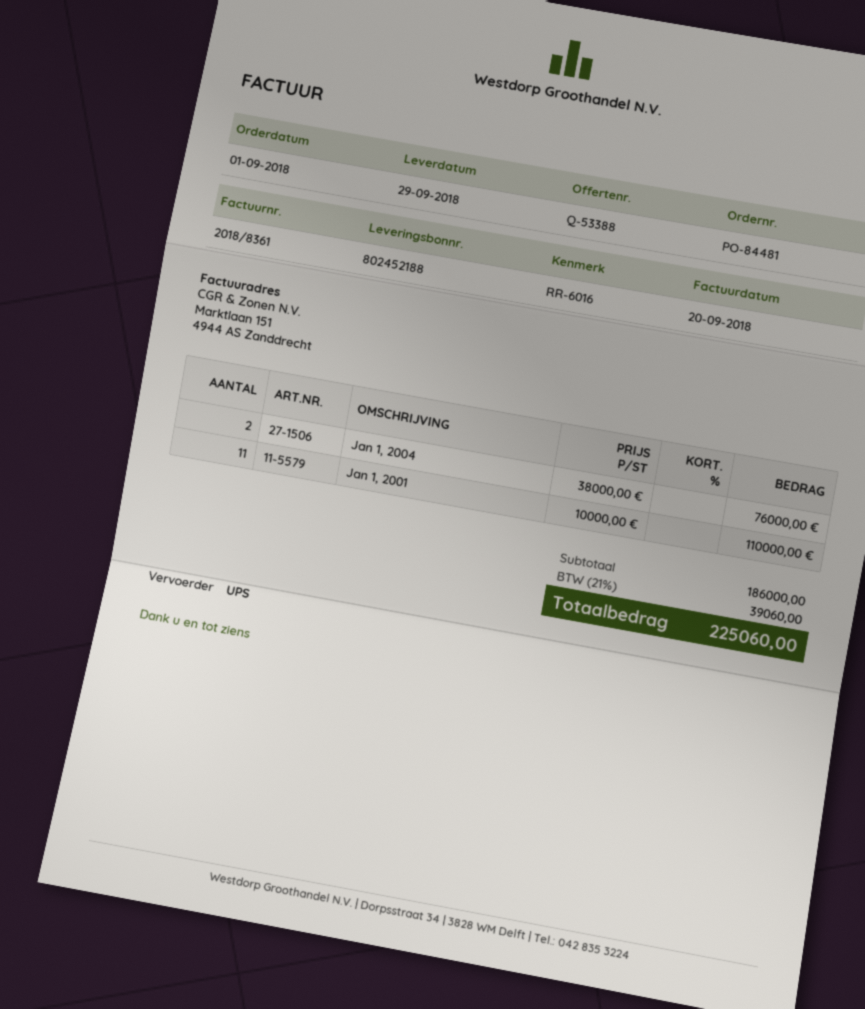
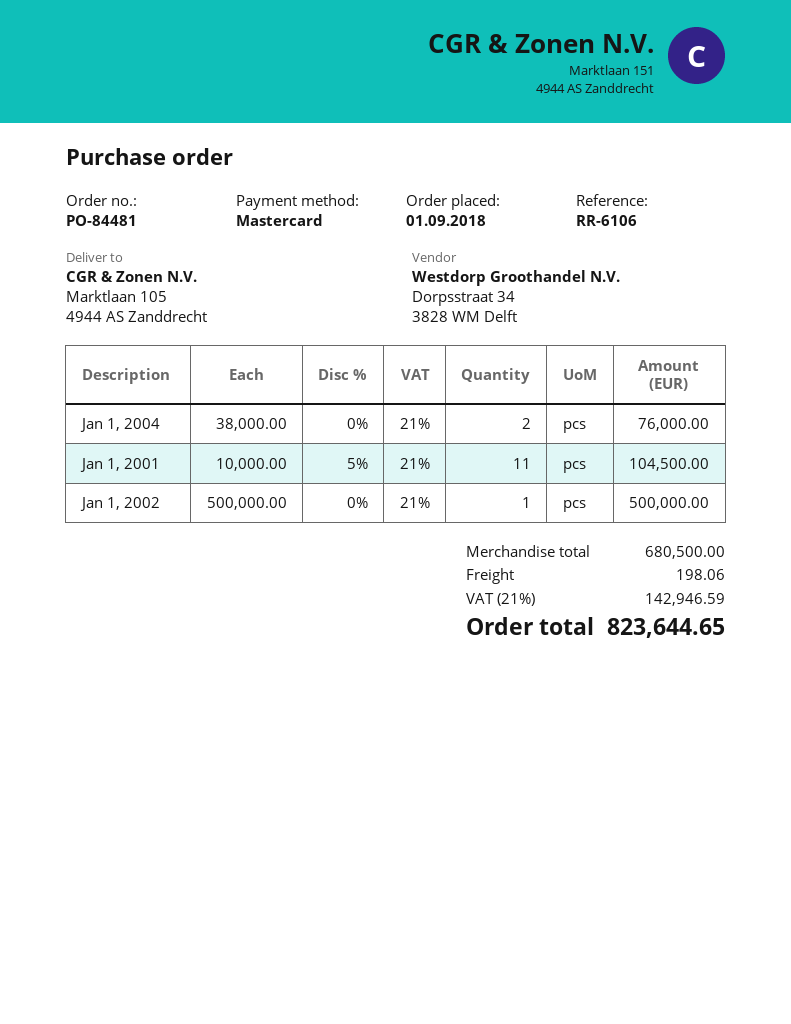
reference: RR-6016 -> RR-6106
Jan 1, 2001: 11 x 10000.00 = 110000.00 -> 11 x 10000.00 - 5% = 104500.00
Jan 1, 2002: none -> 1 x 500000.00 = 500000.00
subtotal: 186000.00 -> 680500.00
shipping: none -> 198.06
tax: 21% = 39060.00 -> 21% = 142946.59
total: 225060.00 -> 823644.65

